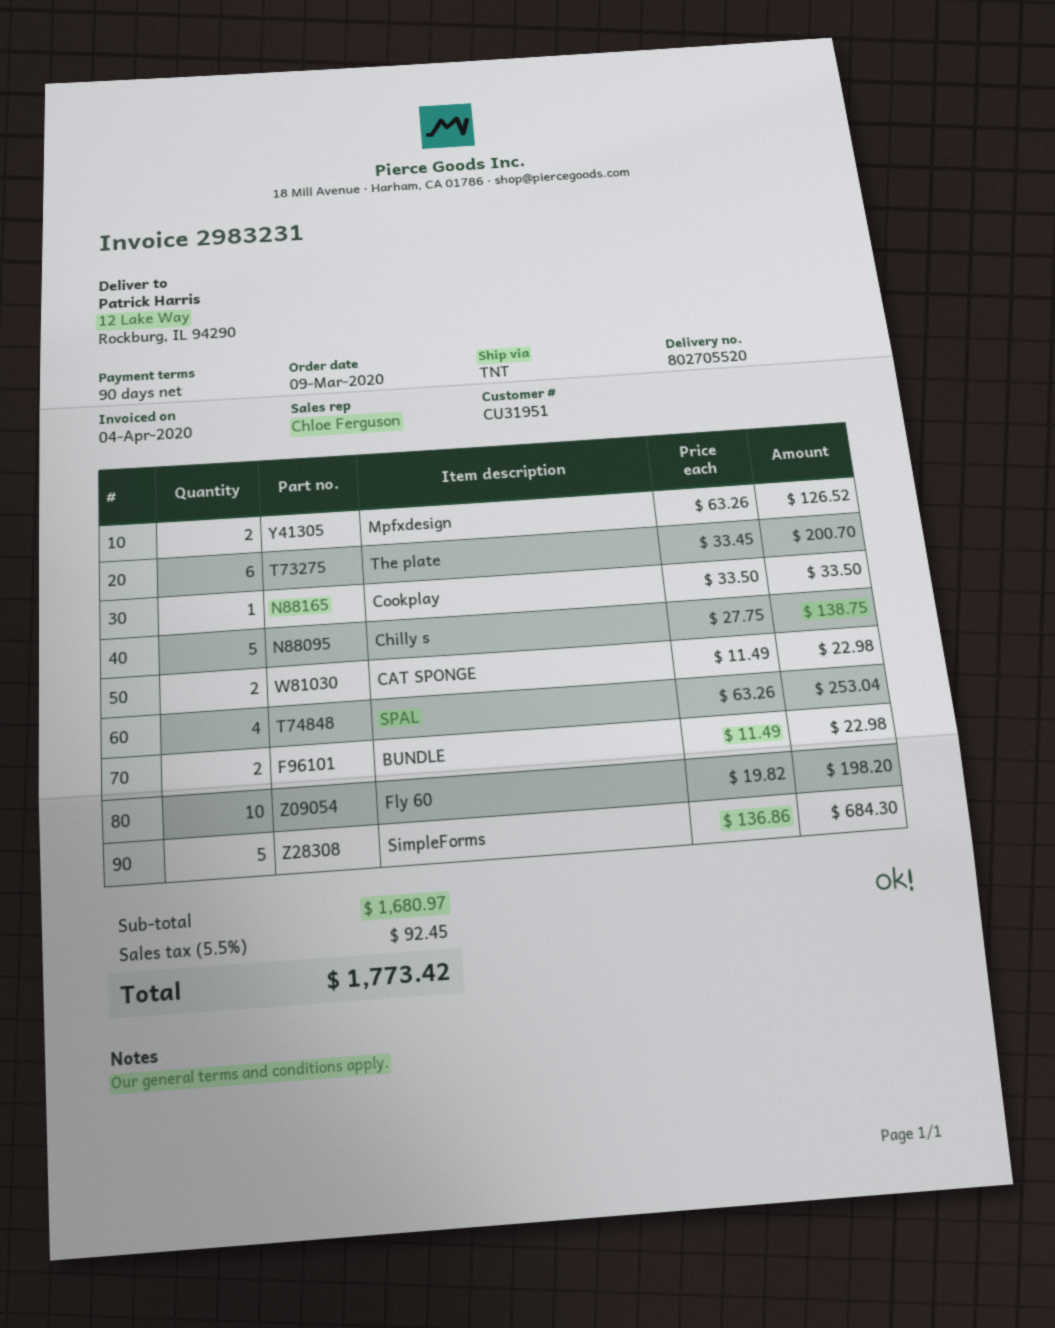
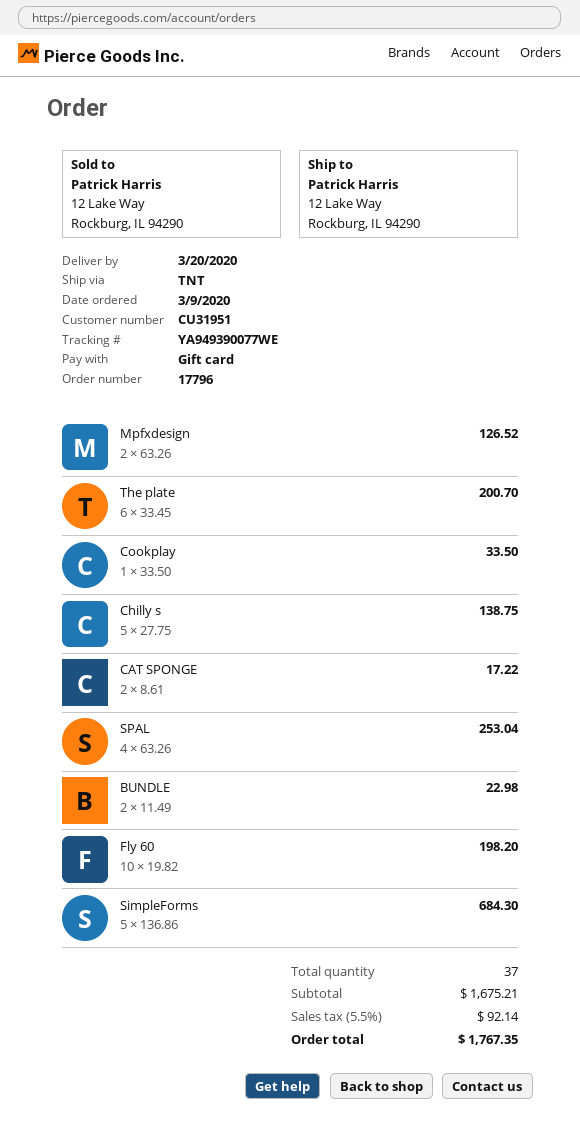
CAT SPONGE: 2 x 11.49 = 22.98 -> 2 x 8.61 = 17.22
subtotal: 1680.97 -> 1675.21
tax: 5.5% = 92.45 -> 5.5% = 92.14
total: 1773.42 -> 1767.35

